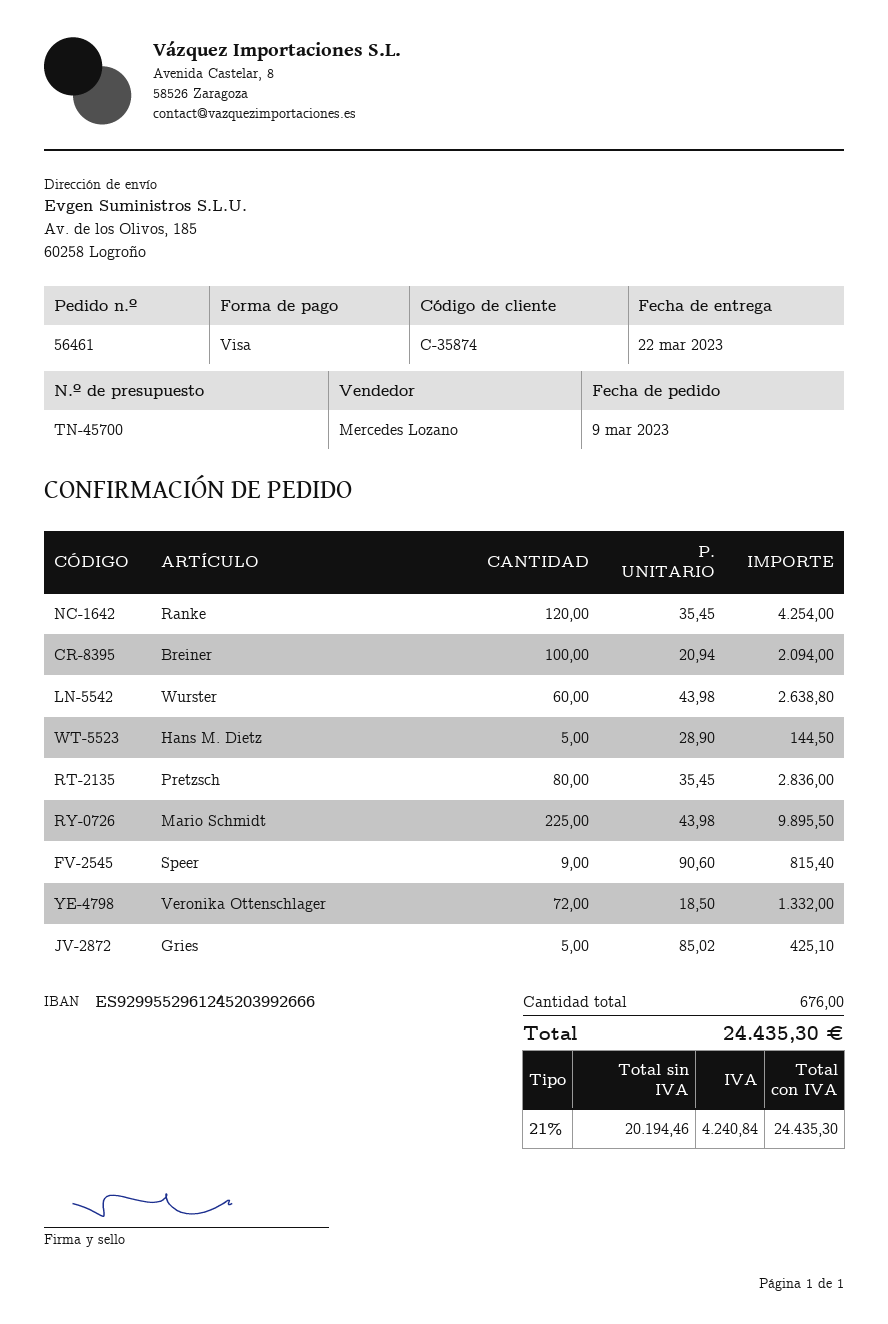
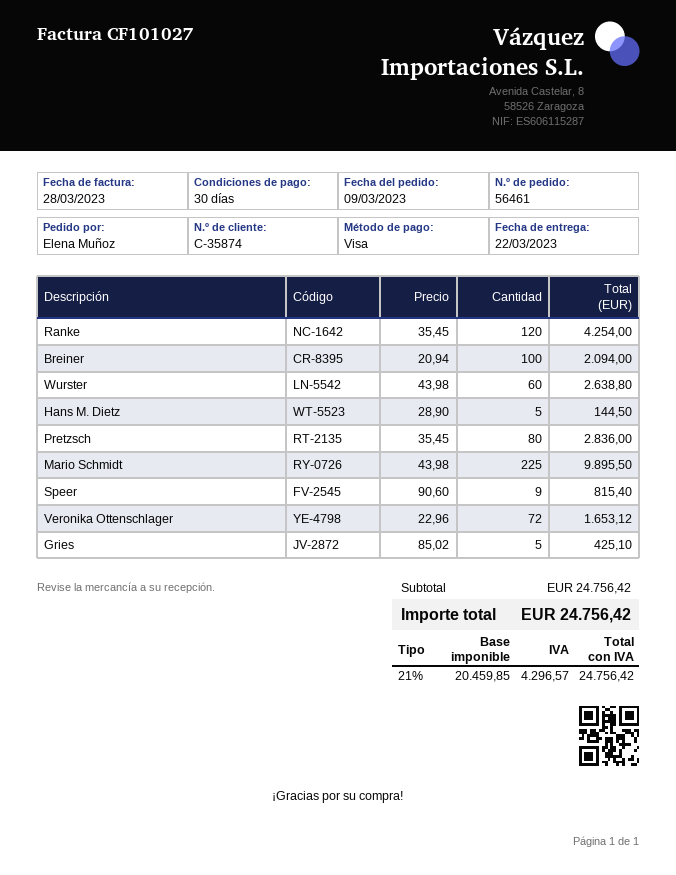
Veronika Ottenschlager: 72 x 18.50 = 1332.00 -> 72 x 22.96 = 1653.12
net: 20194.46 -> 20459.85
tax: 21% = 4240.84 -> 21% = 4296.57
total: 24435.30 -> 24756.42

